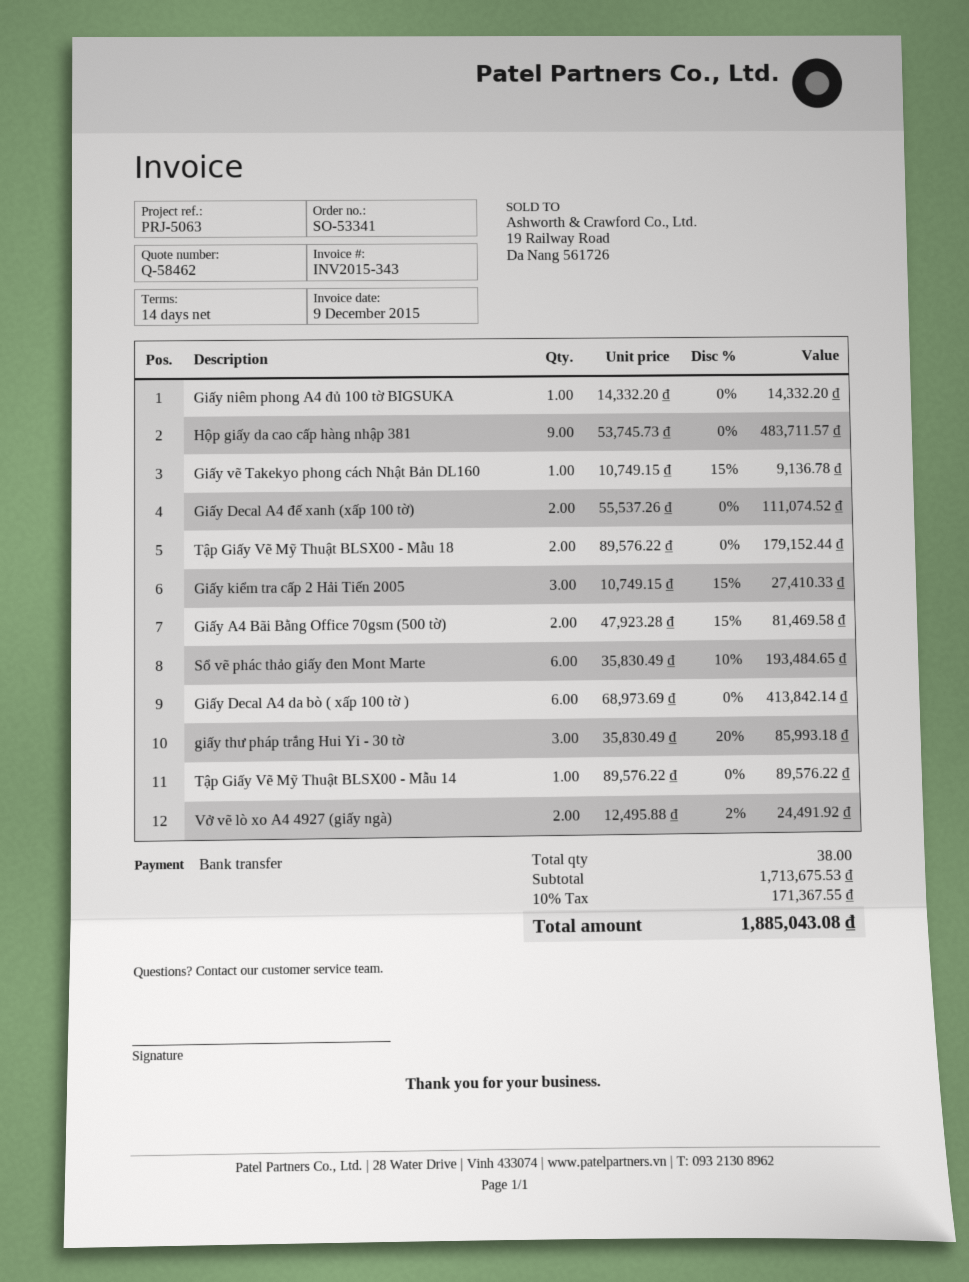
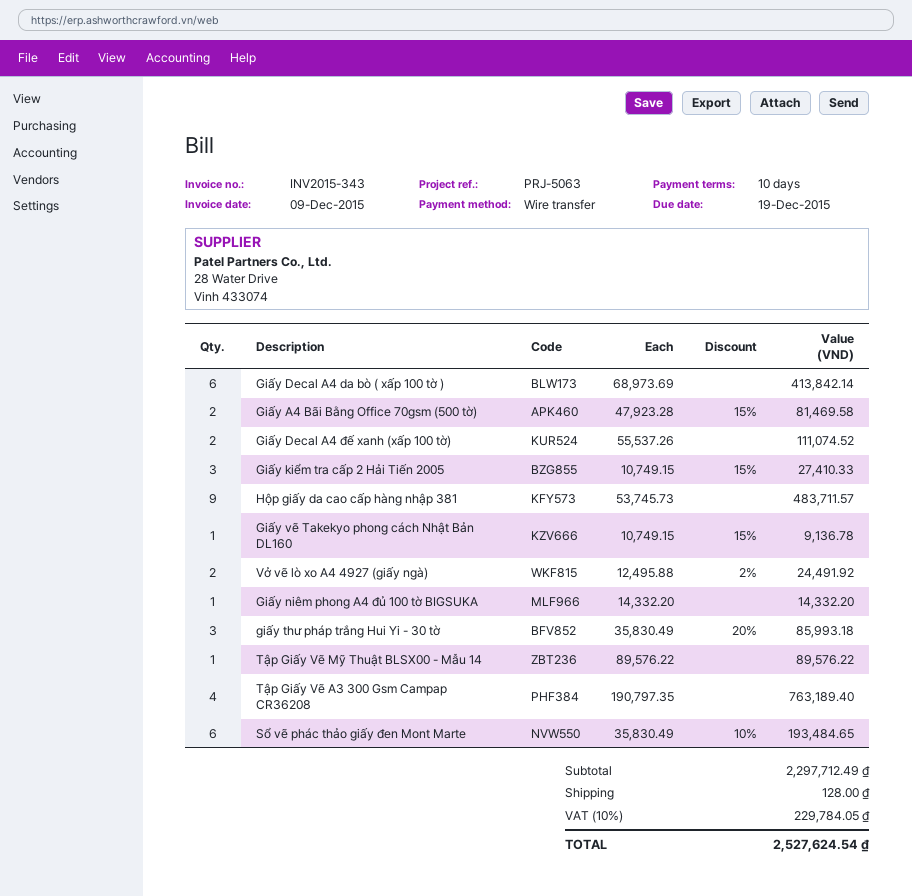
payment terms: 14 days -> 10 days
Tập Giấy Vẽ Mỹ Thuật BLSX00 - Mẫu 18: 2 x 89576.22 = 179152.44 -> none
Tập Giấy Vẽ A3 300 Gsm Campap CR36208: none -> 4 x 190797.35 = 763189.40
subtotal: 1713675.53 -> 2297712.49
shipping: none -> 128.00
tax: 10% = 171367.55 -> 10% = 229784.05
total: 1885043.08 -> 2527624.54

